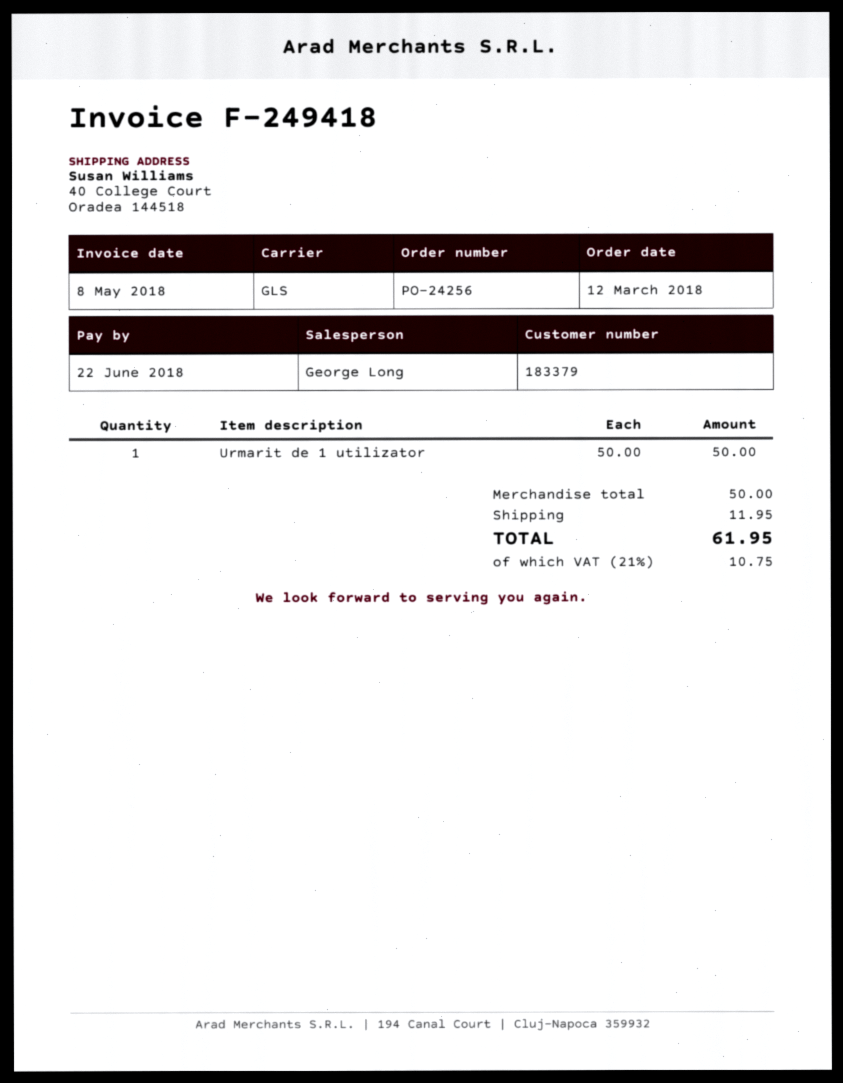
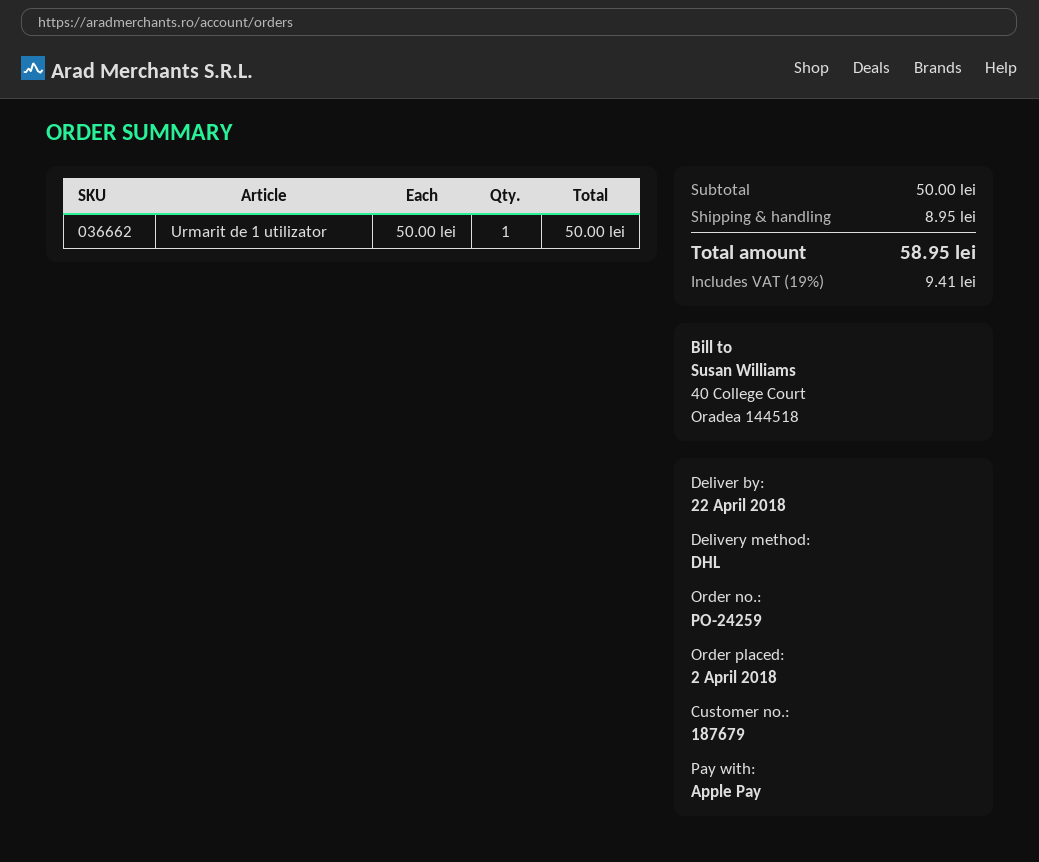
order number: PO-24256 -> PO-24259
order date: 2018-03-12 -> 2018-04-02
customer number: 183379 -> 187679
shipping method: GLS -> DHL
shipping: 11.95 -> 8.95
tax: 21% = 10.75 -> 19% = 9.41
total: 61.95 -> 58.95

